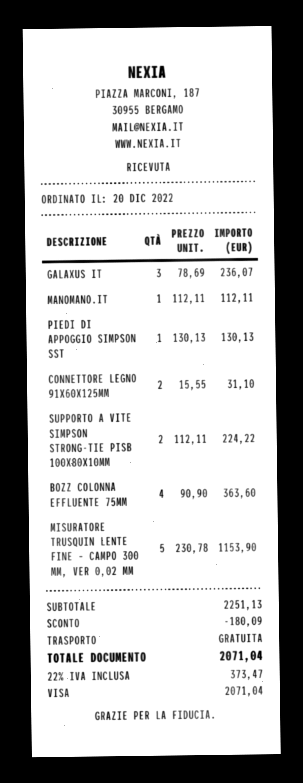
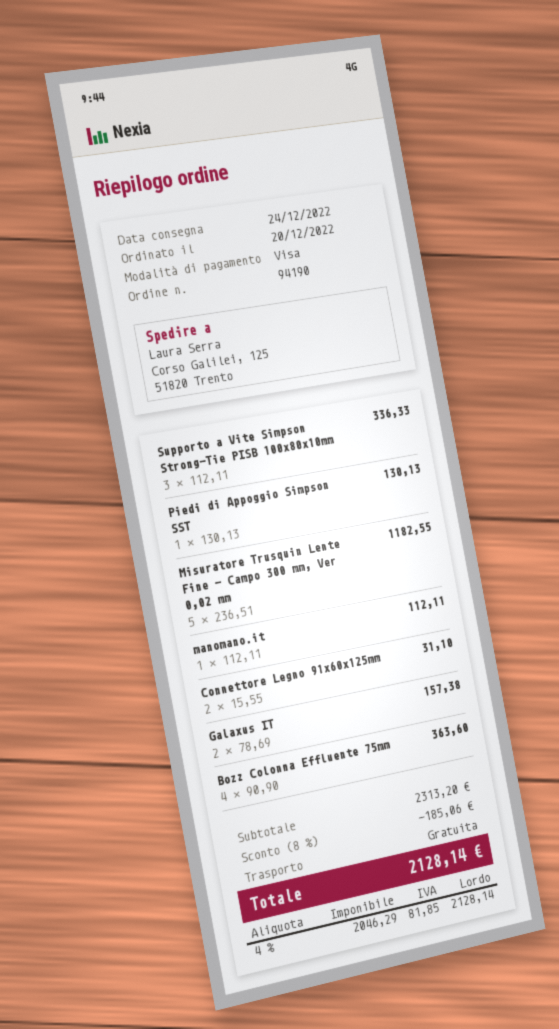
GALAXUS IT: 3 x 78.69 = 236.07 -> 2 x 78.69 = 157.38
SUPPORTO A VITE SIMPSON STRONG-TIE PISB 100X80X10MM: 2 x 112.11 = 224.22 -> 3 x 112.11 = 336.33
MISURATORE TRUSQUIN LENTE FINE – CAMPO 300 MM, VER 0,02 MM: 5 x 230.78 = 1153.90 -> 5 x 236.51 = 1182.55
subtotal: 2251.13 -> 2313.20
discount: 180.09 -> 185.06
tax: 22% = 373.47 -> 4% = 81.85
total: 2071.04 -> 2128.14

